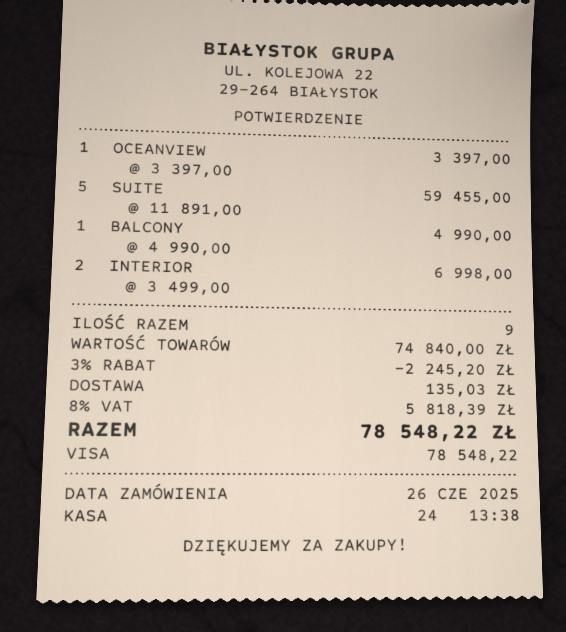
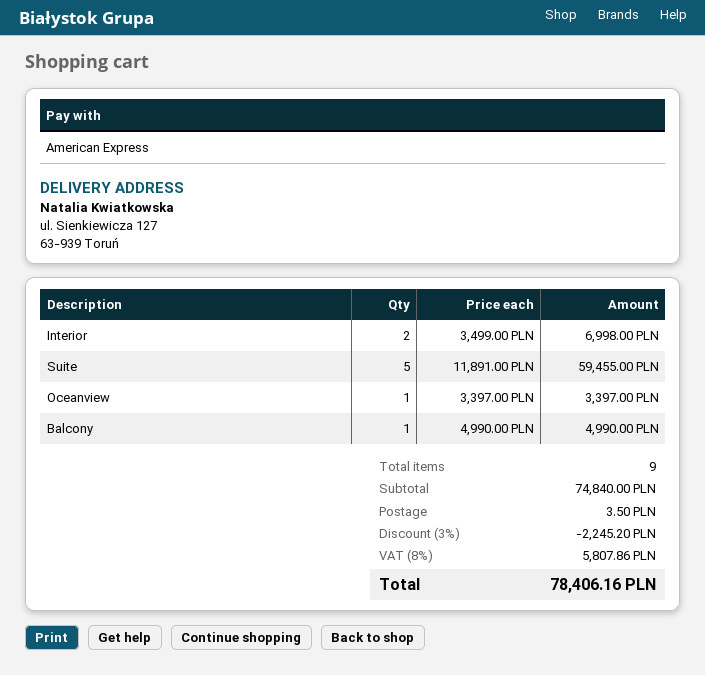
payment method: Visa -> American Express
shipping: 135.03 -> 3.50
tax: 8% = 5818.39 -> 8% = 5807.86
total: 78548.22 -> 78406.16

